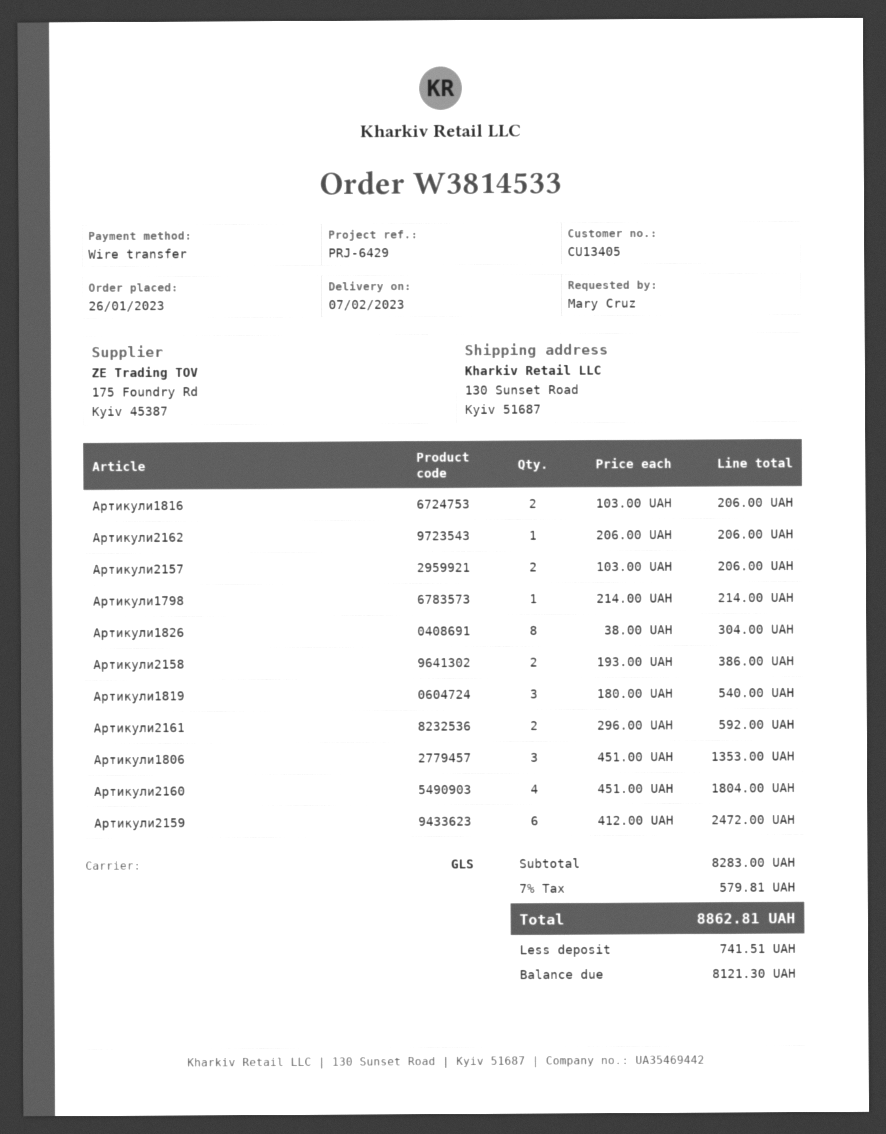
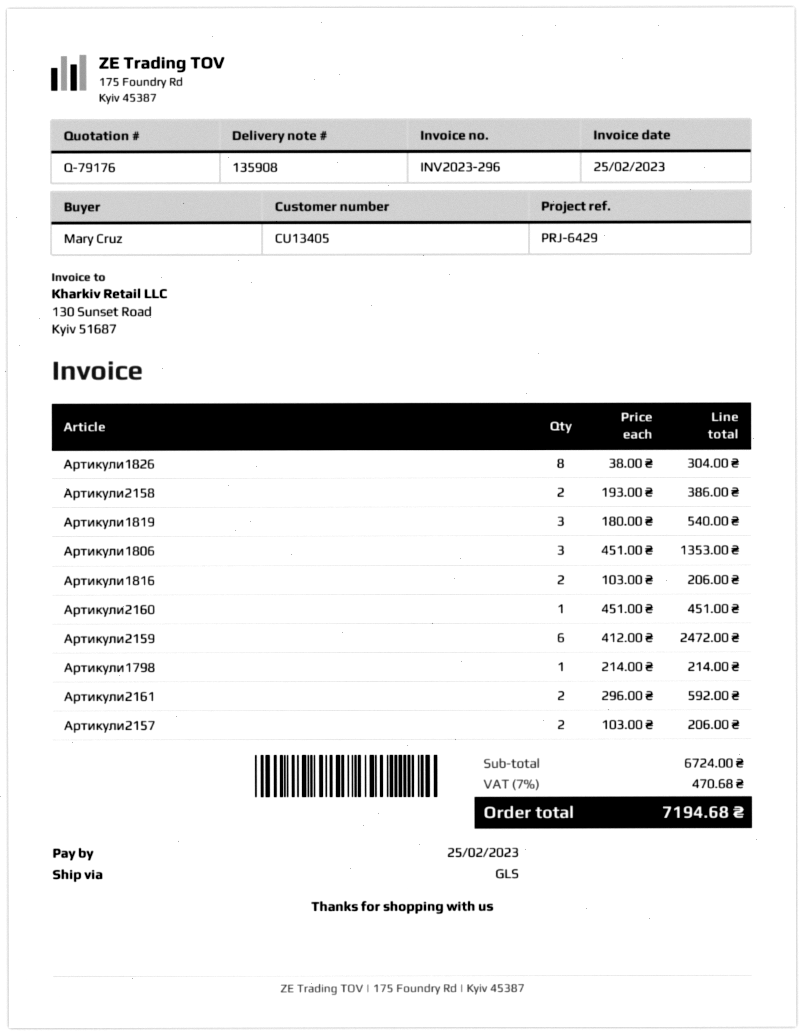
Артикули2162: 1 x 206.00 = 206.00 -> none
Артикули2160: 4 x 451.00 = 1804.00 -> 1 x 451.00 = 451.00
subtotal: 8283.00 -> 6724.00
tax: 7% = 579.81 -> 7% = 470.68
total: 8862.81 -> 7194.68

